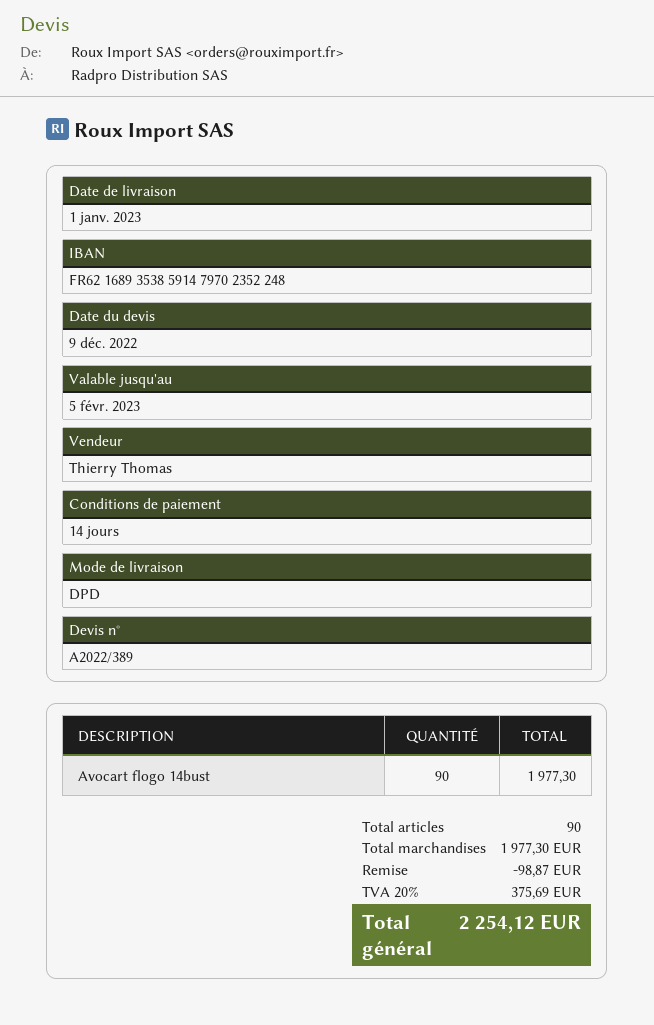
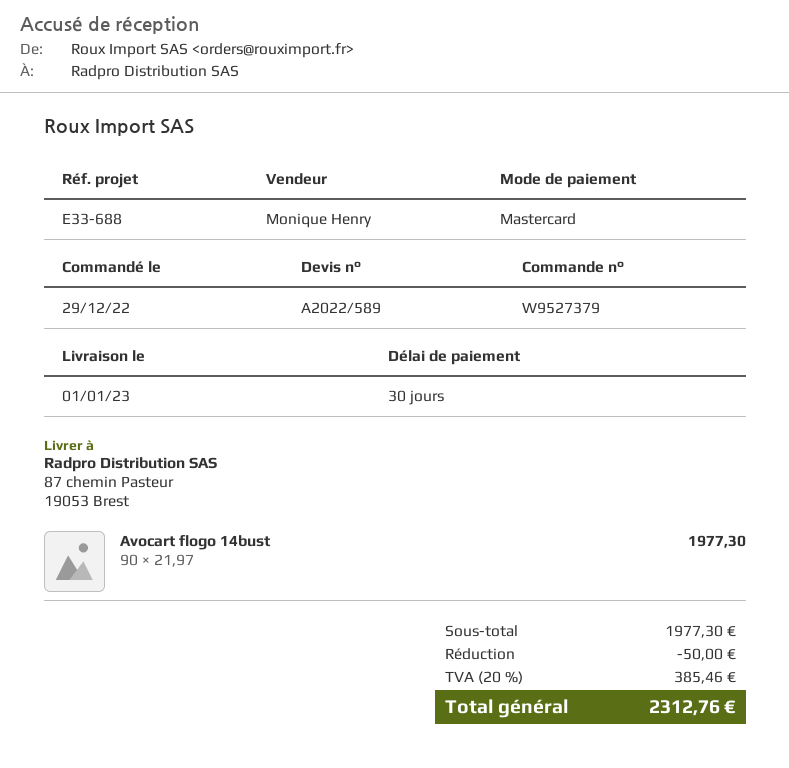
quote number: A2022/389 -> A2022/589
payment terms: 14 days -> 30 days
sales rep: Thierry Thomas -> Monique Henry
discount: 98.87 -> 50.00
tax: 20% = 375.69 -> 20% = 385.46
total: 2254.12 -> 2312.76

